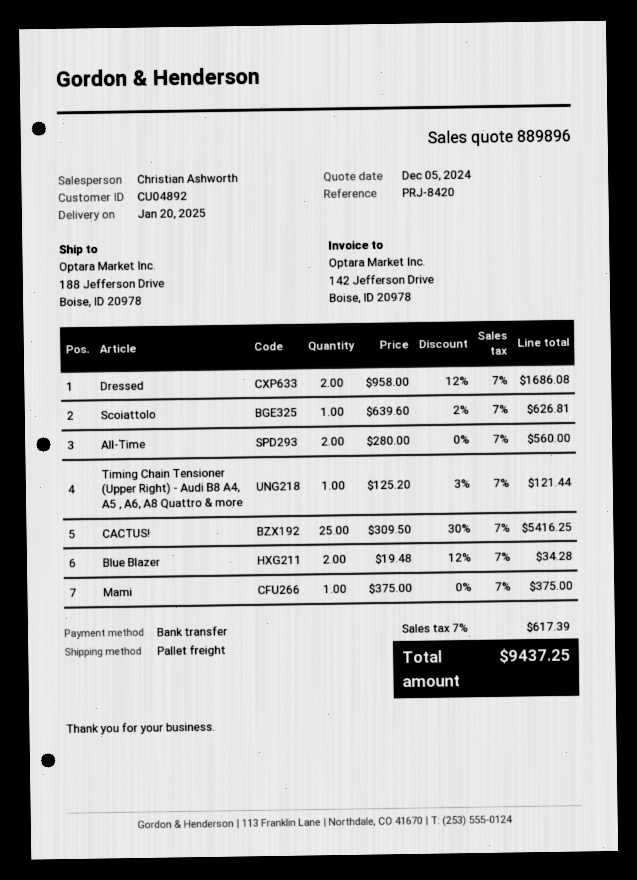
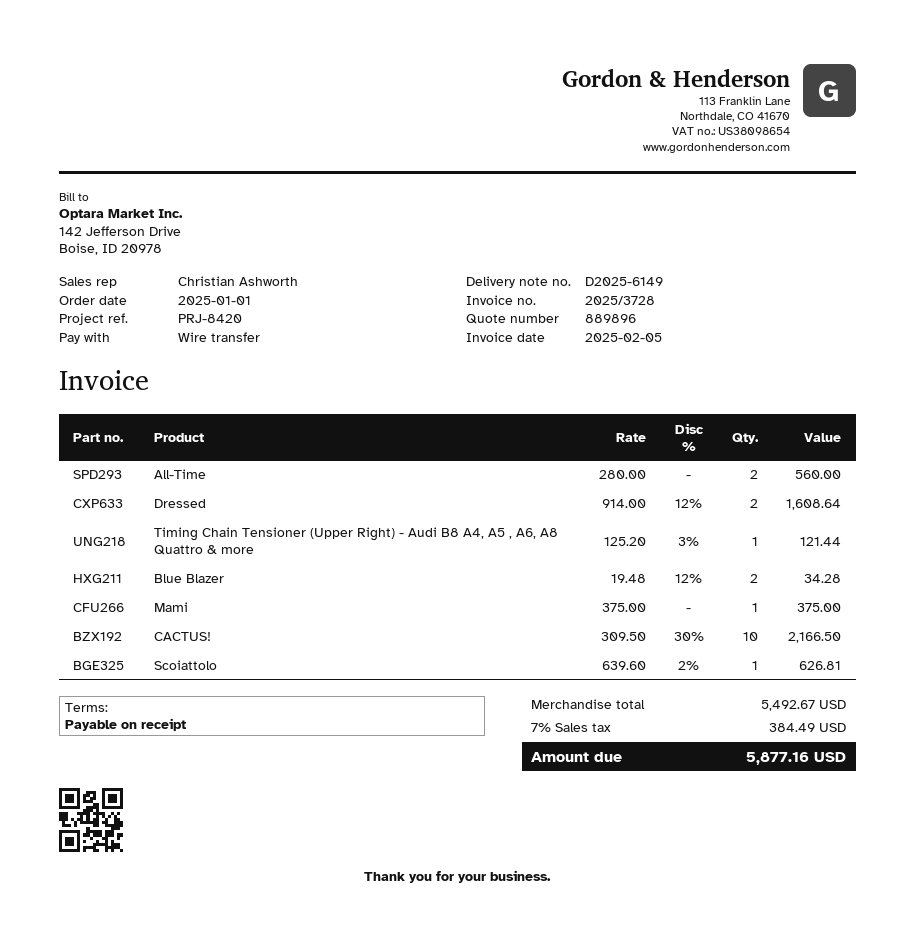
Dressed: 2 x 958.00 - 12% = 1686.08 -> 2 x 914.00 - 12% = 1608.64
CACTUS!: 25 x 309.50 - 30% = 5416.25 -> 10 x 309.50 - 30% = 2166.50
tax: 7% = 617.39 -> 7% = 384.49
total: 9437.25 -> 5877.16

